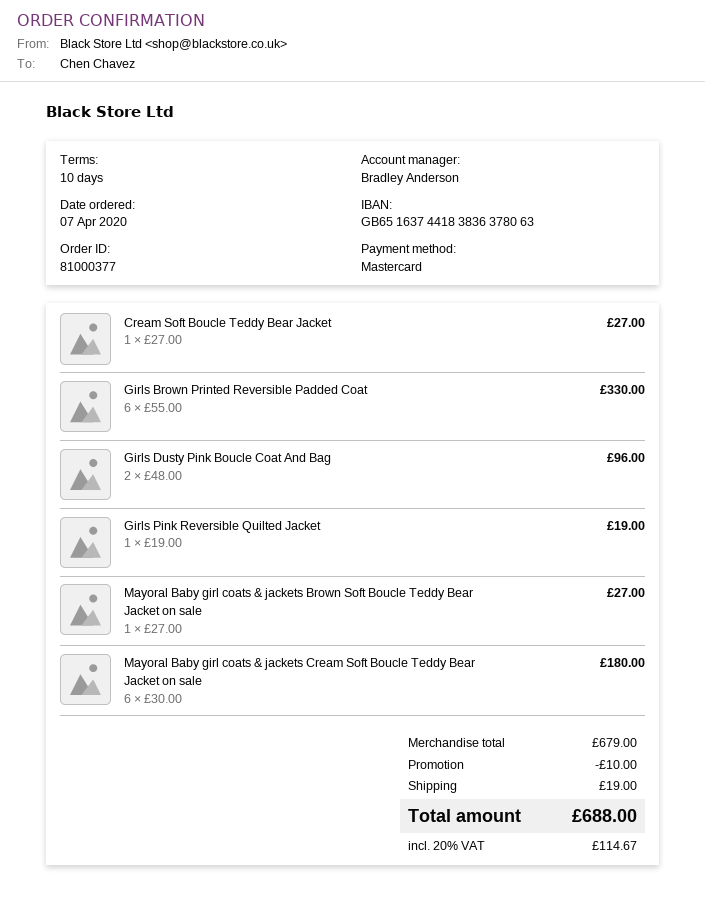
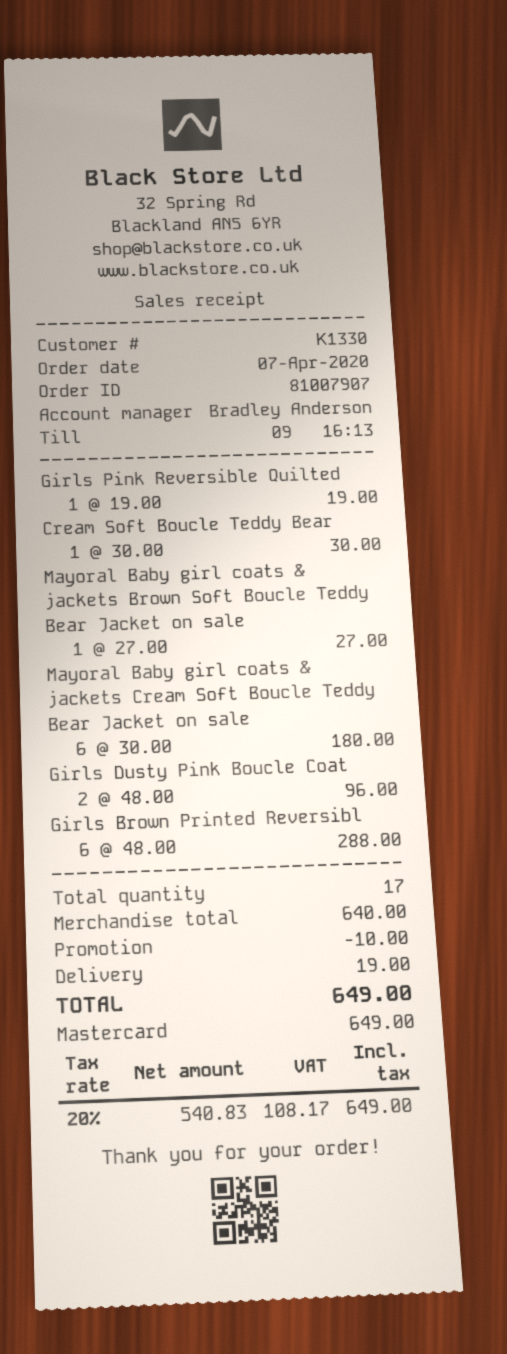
order number: 81000377 -> 81007907
Cream Soft Boucle Teddy Bear Jacket: 1 x 27.00 = 27.00 -> 1 x 30.00 = 30.00
Girls Brown Printed Reversible Padded Coat: 6 x 55.00 = 330.00 -> 6 x 48.00 = 288.00
subtotal: 679.00 -> 640.00
tax: 20% = 114.67 -> 20% = 108.17
total: 688.00 -> 649.00

